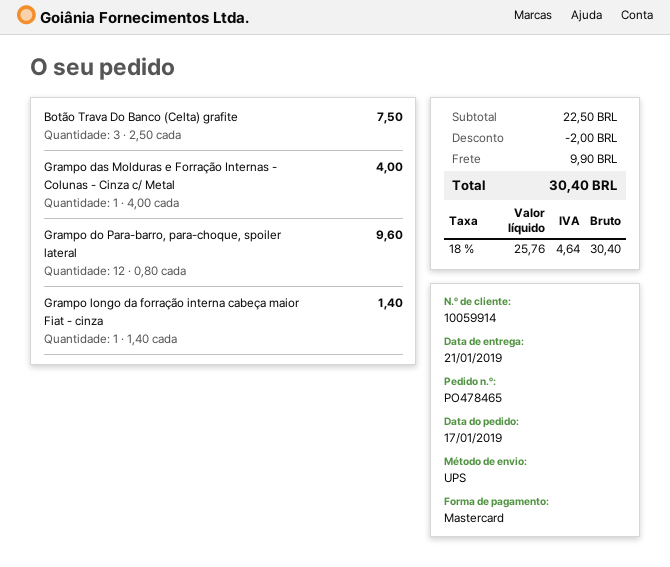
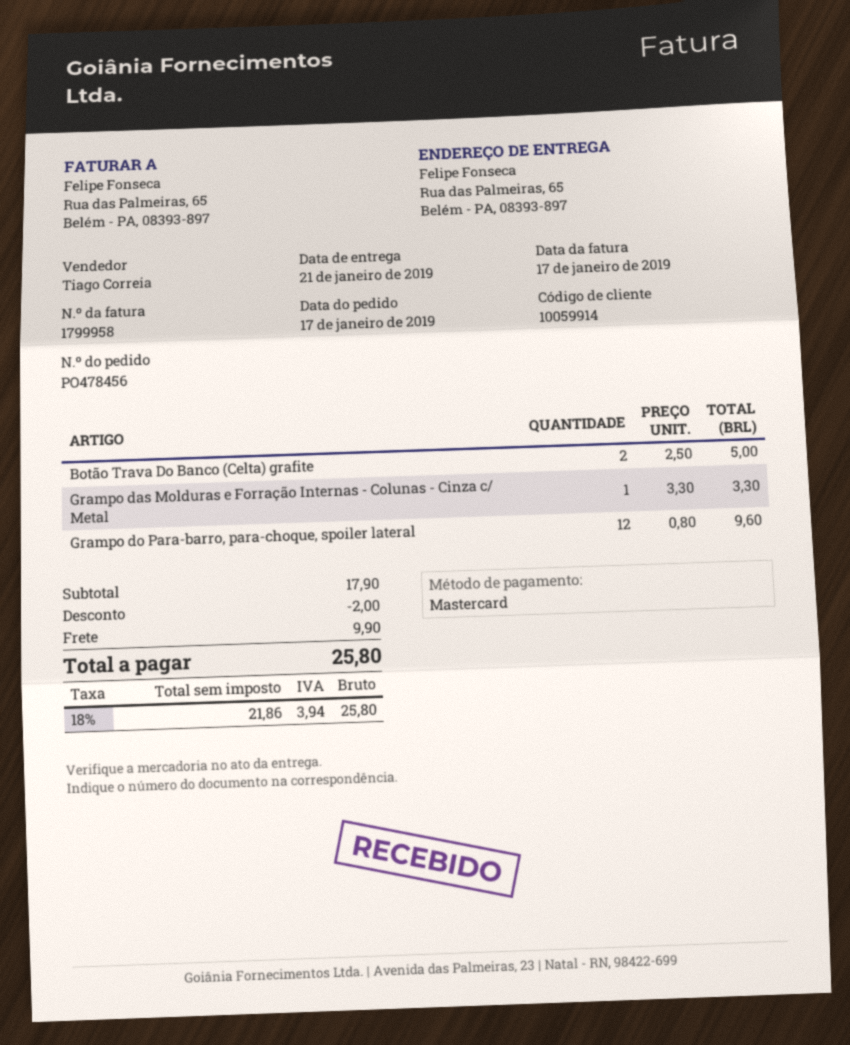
order number: PO478465 -> PO478456
Botão Trava Do Banco (Celta) grafite: 3 x 2.50 = 7.50 -> 2 x 2.50 = 5.00
Grampo das Molduras e Forração Internas - Colunas - Cinza c/ Metal: 1 x 4.00 = 4.00 -> 1 x 3.30 = 3.30
Grampo longo da forração interna cabeça maior Fiat - cinza: 1 x 1.40 = 1.40 -> none
subtotal: 22.50 -> 17.90
net: 25.76 -> 21.86
tax: 18% = 4.64 -> 18% = 3.94
total: 30.40 -> 25.80

